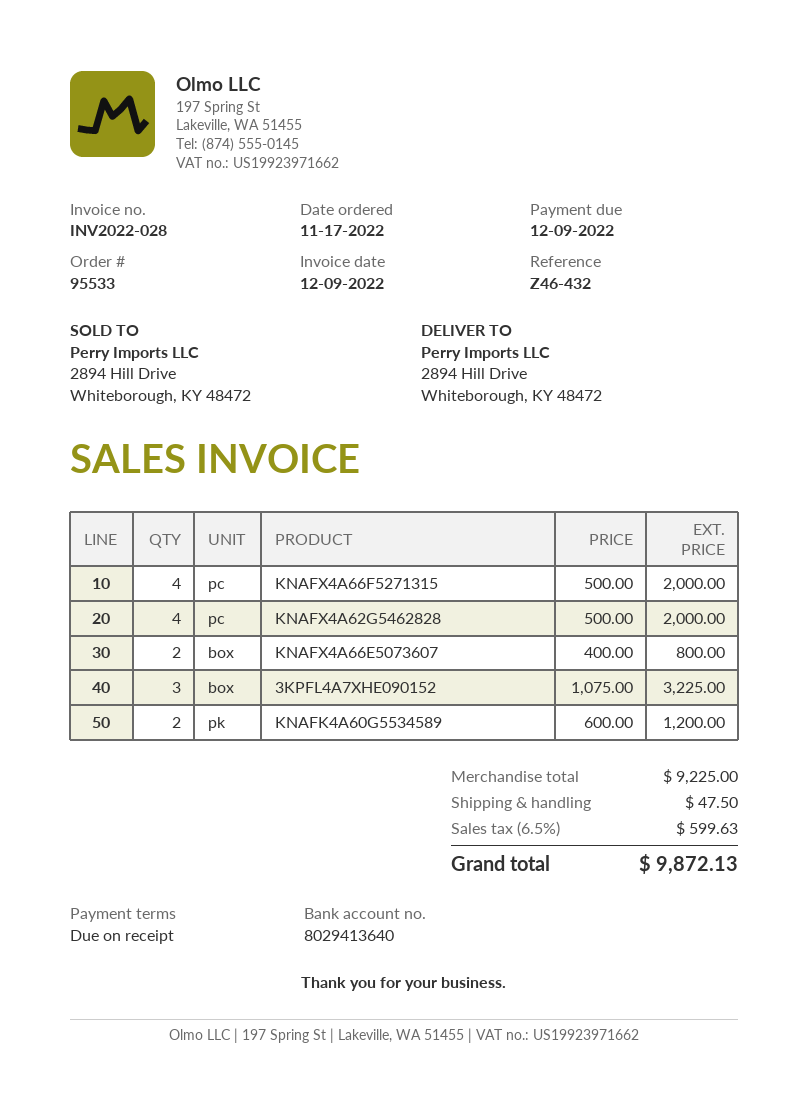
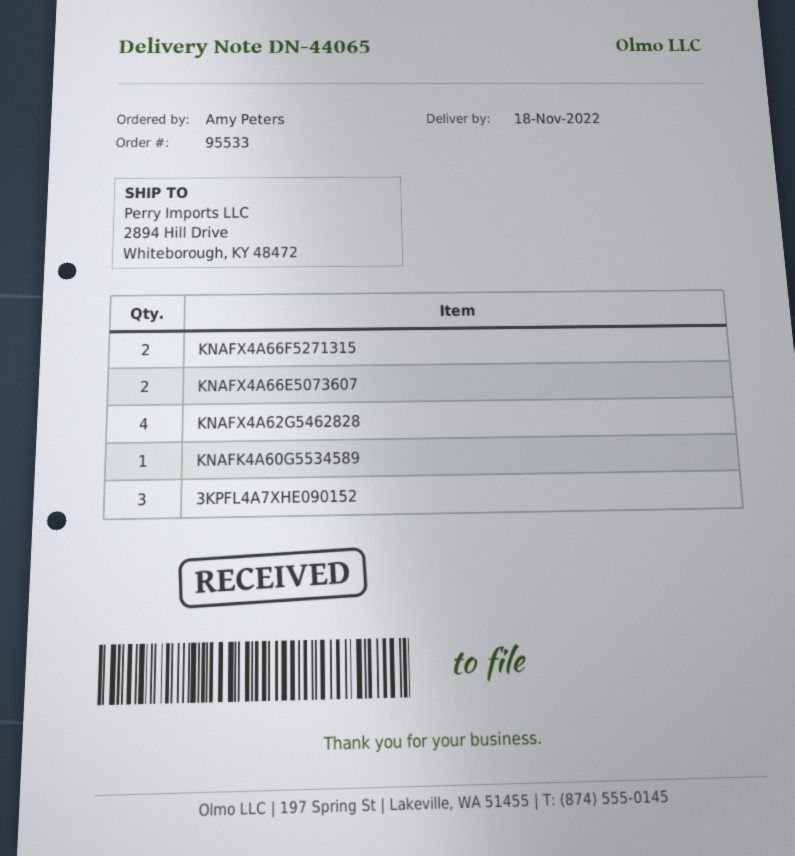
KNAFX4A66F5271315: 4 -> 2
KNAFK4A60G5534589: 2 -> 1

